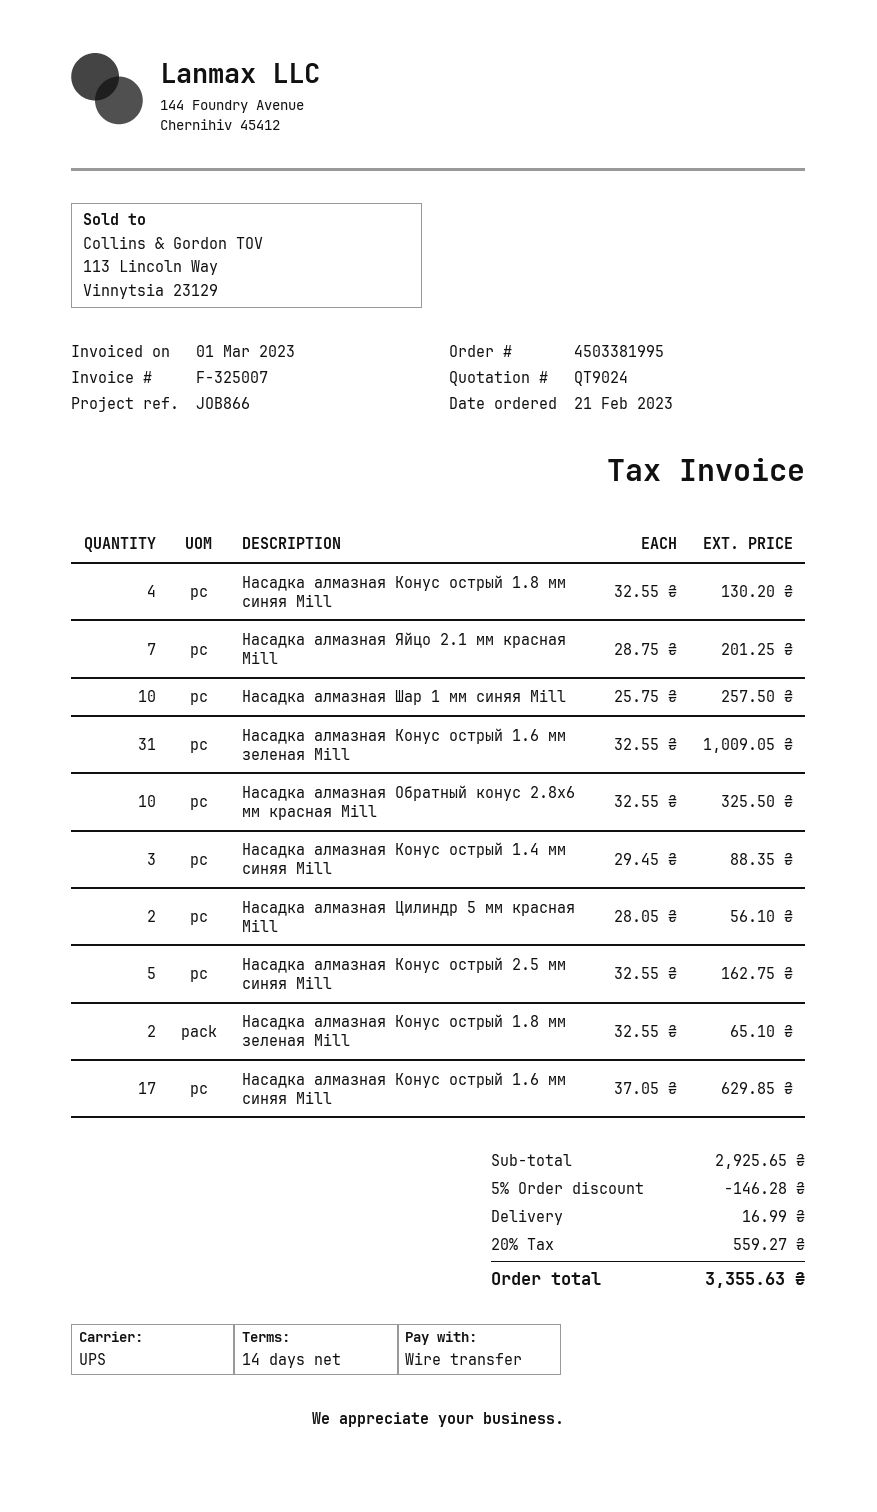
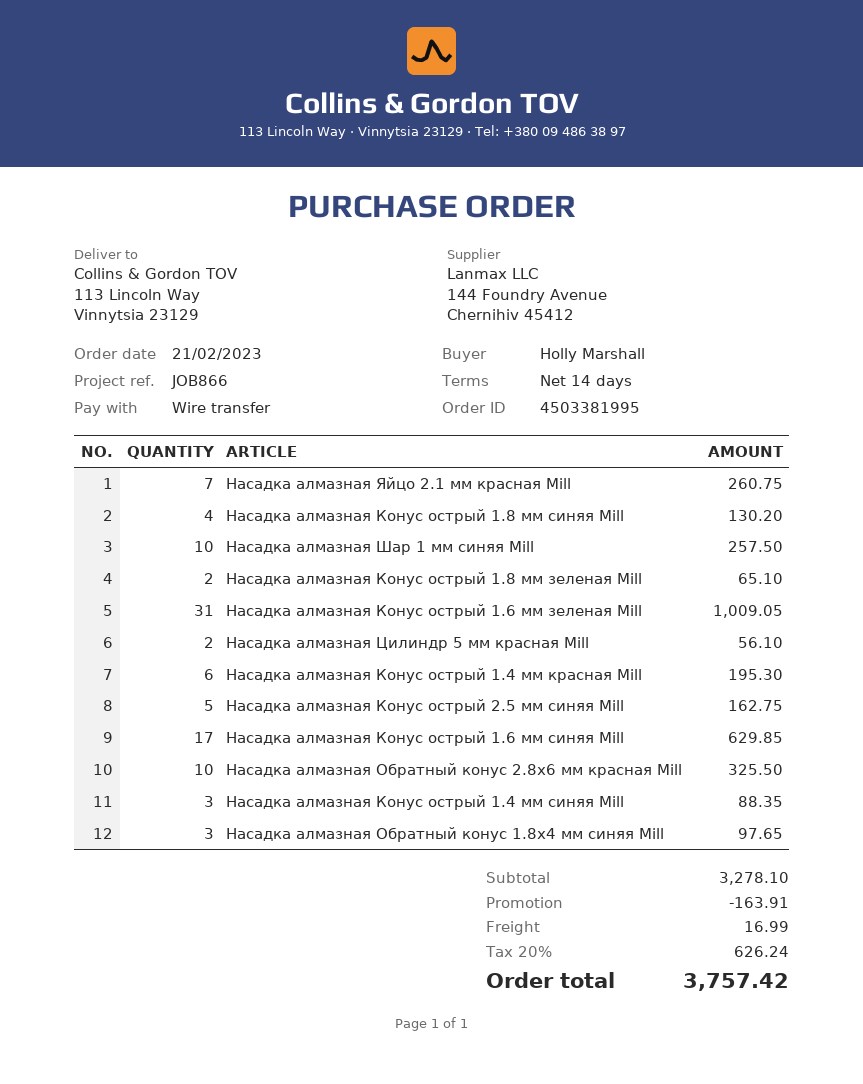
Насадка алмазная Яйцо 2.1 мм красная Mill: 7 for 201.25 -> 7 for 260.75
Насадка алмазная Конус острый 1.4 мм красная Mill: none -> 6 for 195.30
Насадка алмазная Обратный конус 1.8х4 мм синяя Mill: none -> 3 for 97.65
subtotal: 2925.65 -> 3278.10
discount: 146.28 -> 163.91
tax: 20% = 559.27 -> 20% = 626.24
total: 3355.63 -> 3757.42

